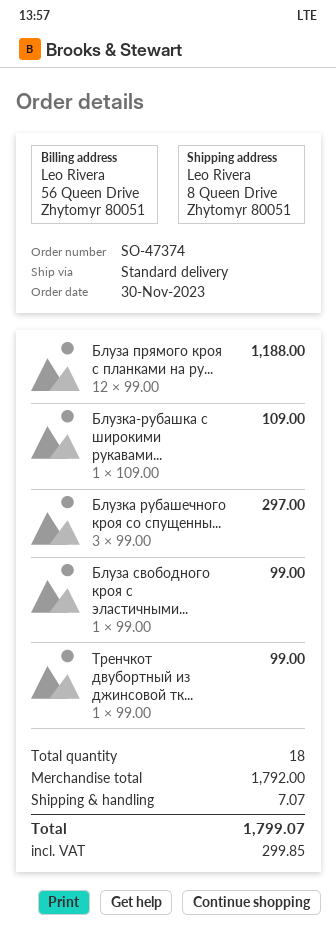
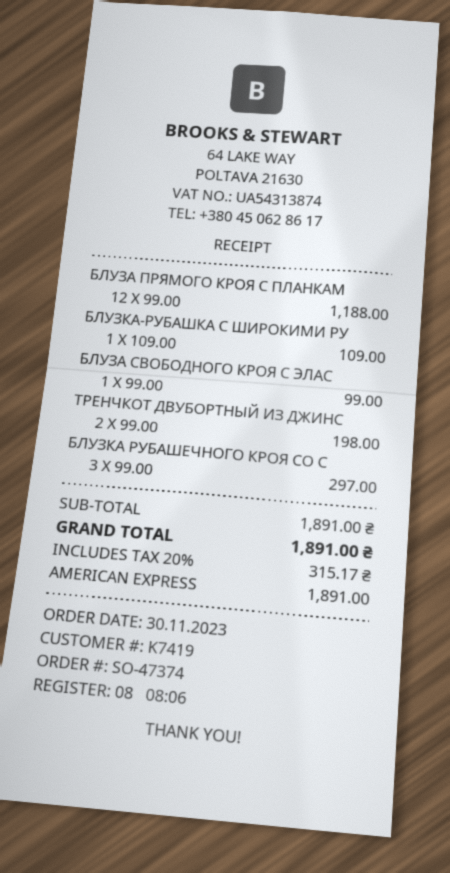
Тренчкот двубортный из джинсовой тк...: 1 x 99.00 = 99.00 -> 2 x 99.00 = 198.00
subtotal: 1792.00 -> 1891.00
shipping: 7.07 -> none
tax: 299.85 -> 315.17
total: 1799.07 -> 1891.00

